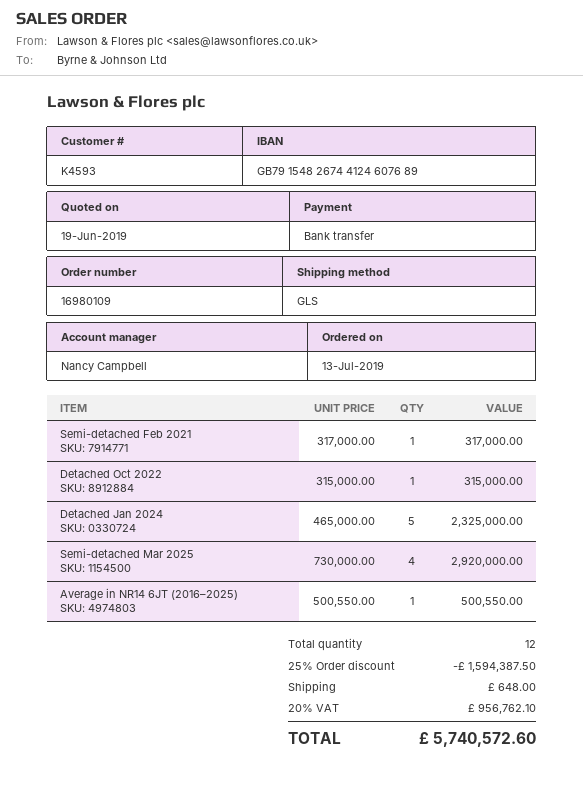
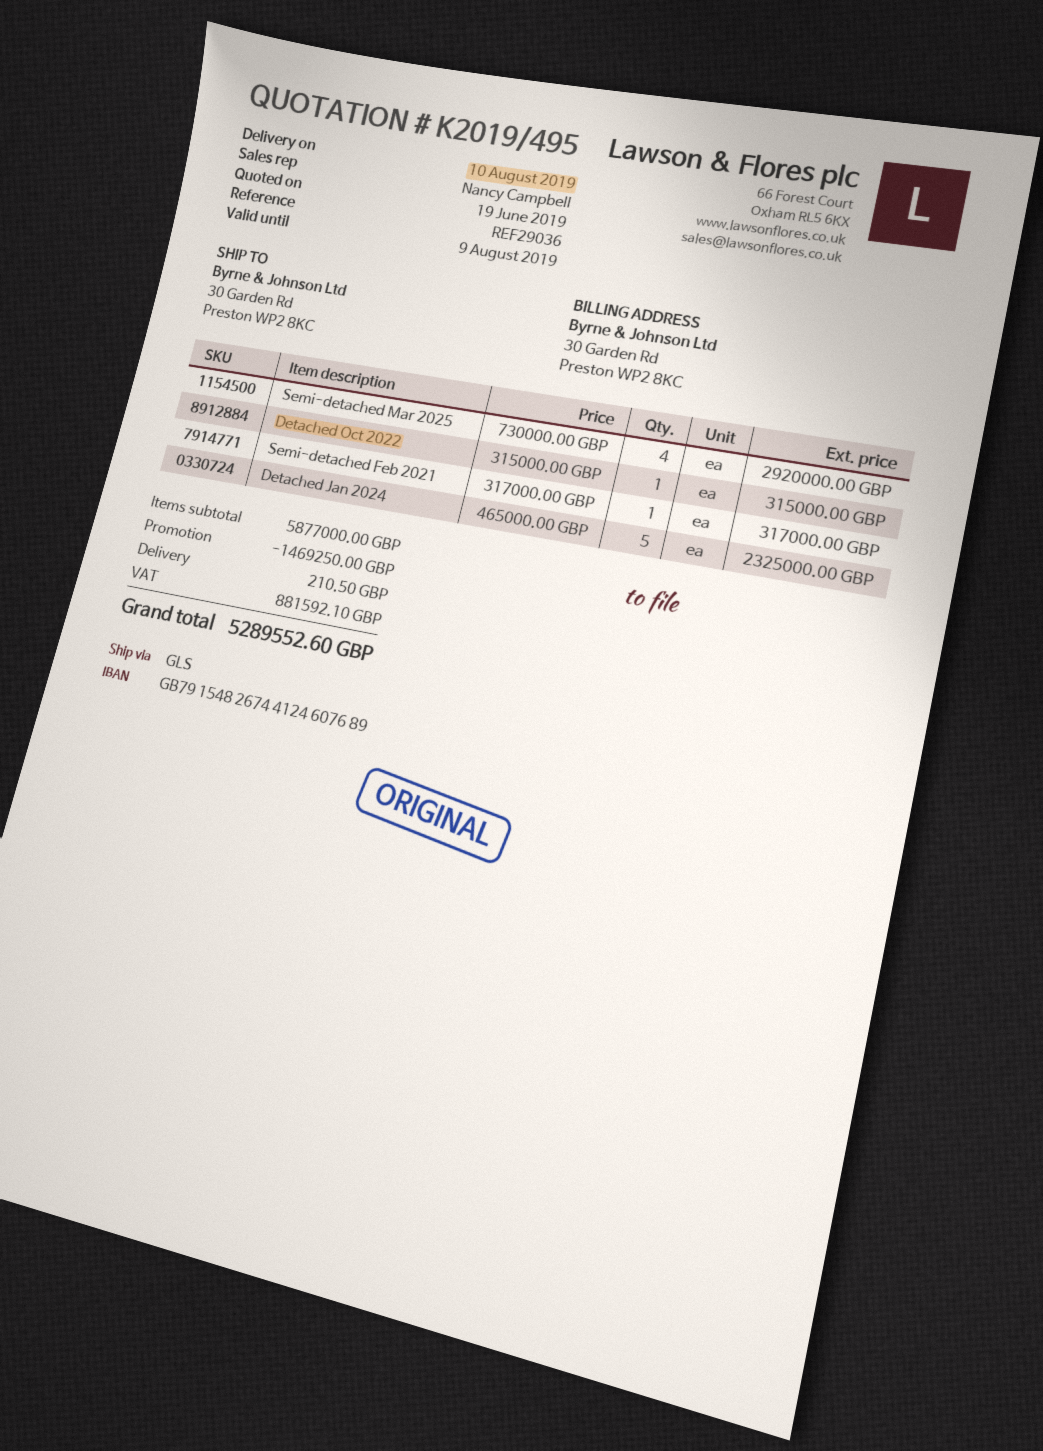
Average in NR14 6JT (2016–2025): 1 x 500550.00 = 500550.00 -> none
discount: 1594387.50 -> 1469250.00
shipping: 648.00 -> 210.50
tax: 956762.10 -> 881592.10
total: 5740572.60 -> 5289552.60

